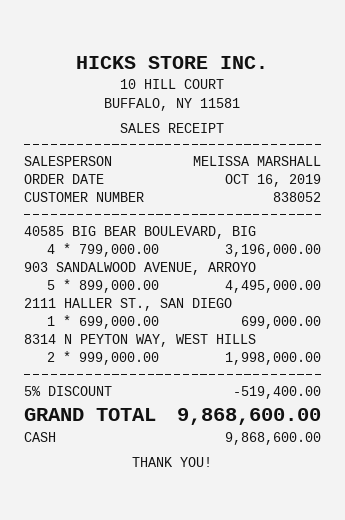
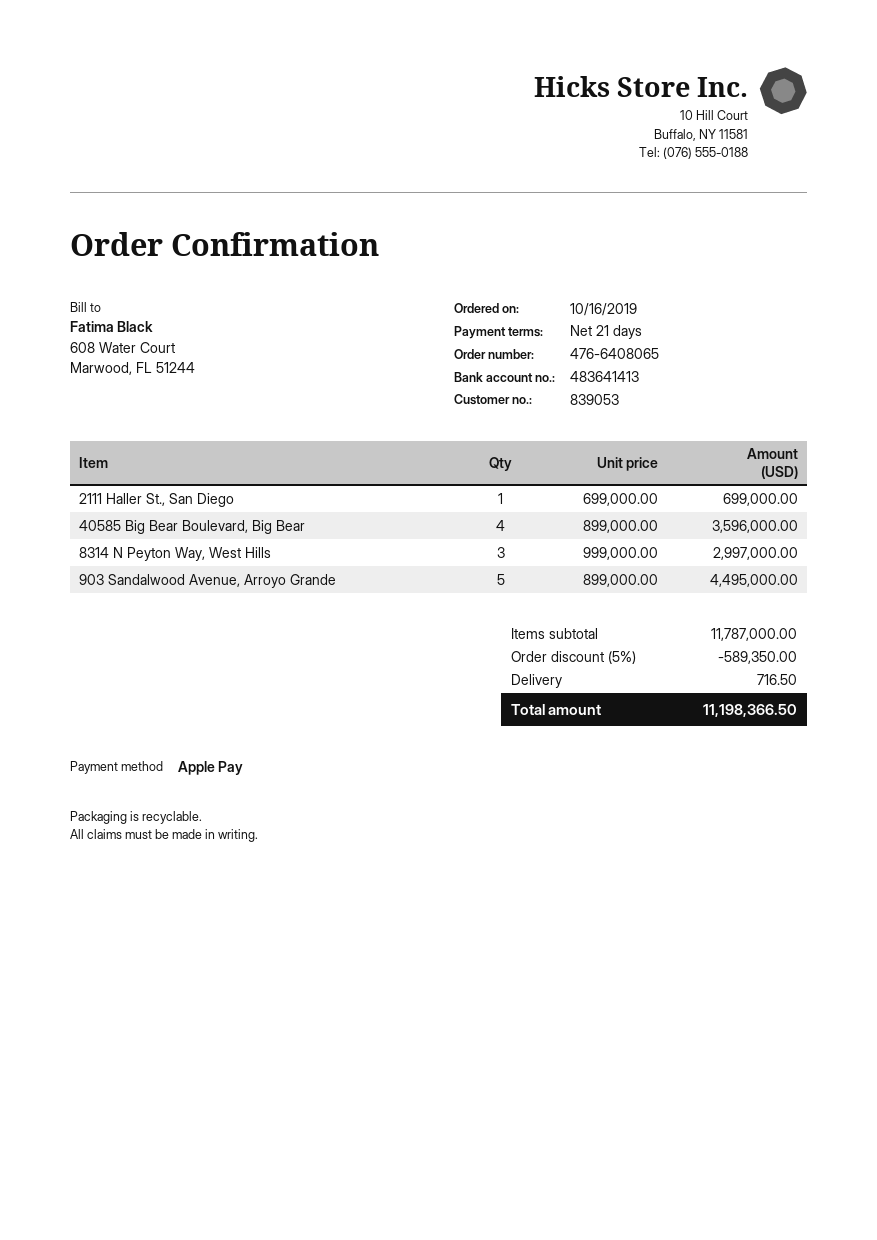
customer number: 838052 -> 839053
payment method: cash -> Apple Pay
40585 BIG BEAR BOULEVARD, BIG: 4 x 799000.00 = 3196000.00 -> 4 x 899000.00 = 3596000.00
8314 N PEYTON WAY, WEST HILLS: 2 x 999000.00 = 1998000.00 -> 3 x 999000.00 = 2997000.00
discount: 5% = 519400.00 -> 5% = 589350.00
shipping: none -> 716.50
total: 9868600.00 -> 11198366.50

